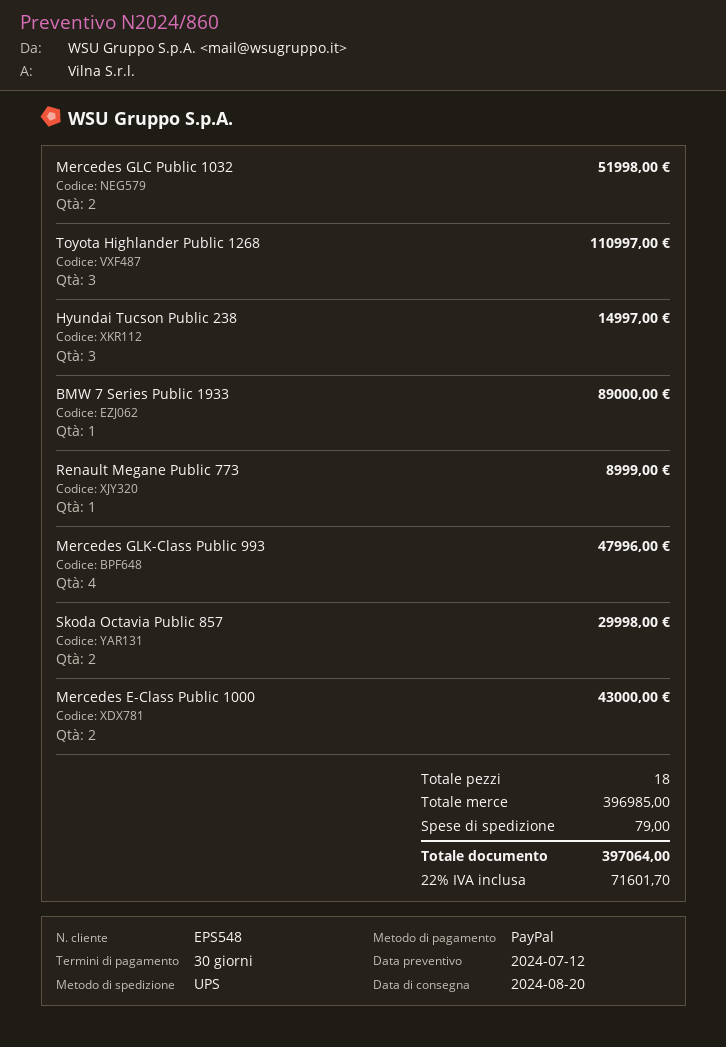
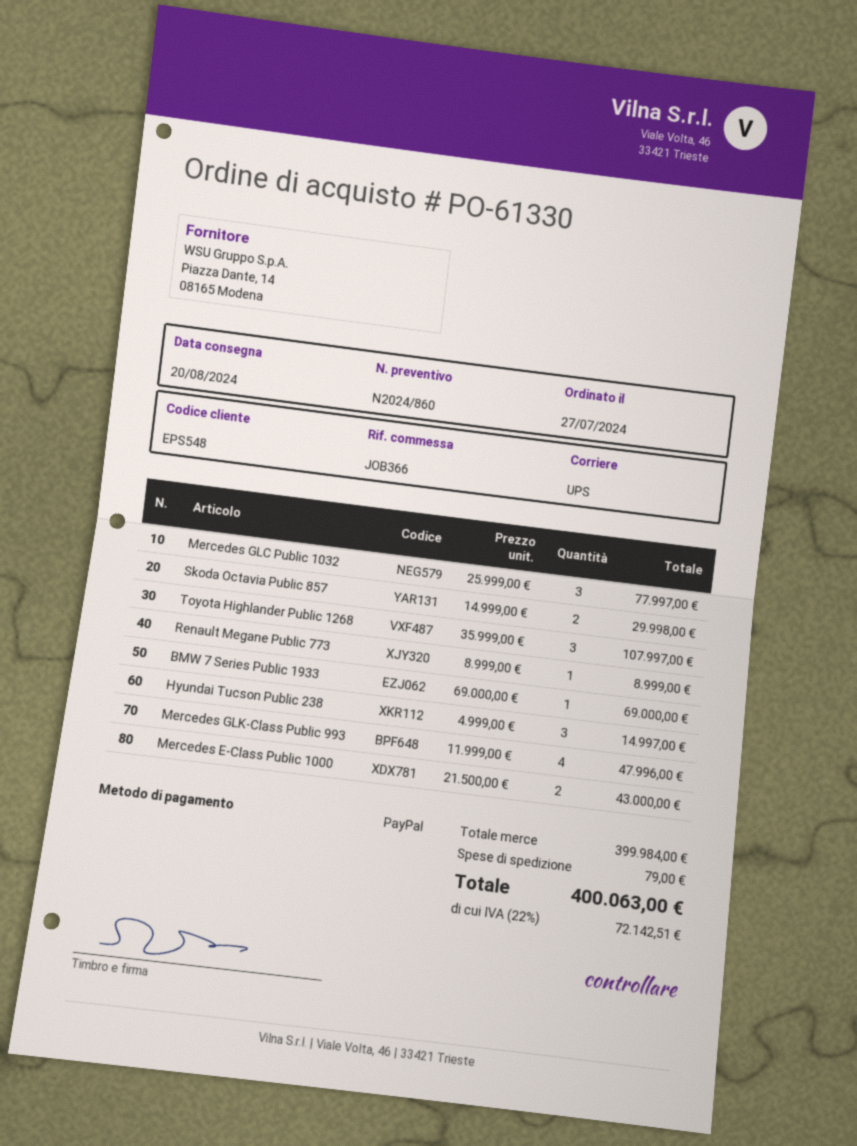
Mercedes GLC Public 1032: 2 for 51998.00 -> 3 for 77997.00
Toyota Highlander Public 1268: 3 for 110997.00 -> 3 for 107997.00
BMW 7 Series Public 1933: 1 for 89000.00 -> 1 for 69000.00
subtotal: 396985.00 -> 399984.00
tax: 22% = 71601.70 -> 22% = 72142.51
total: 397064.00 -> 400063.00

